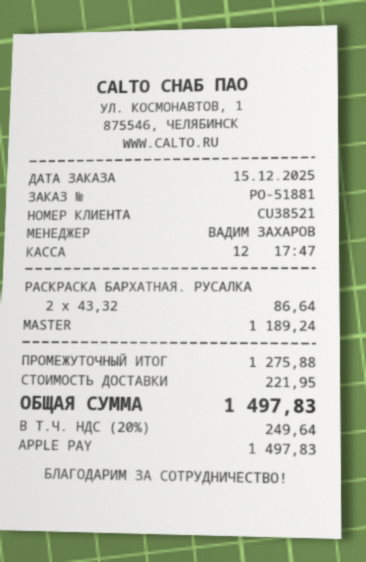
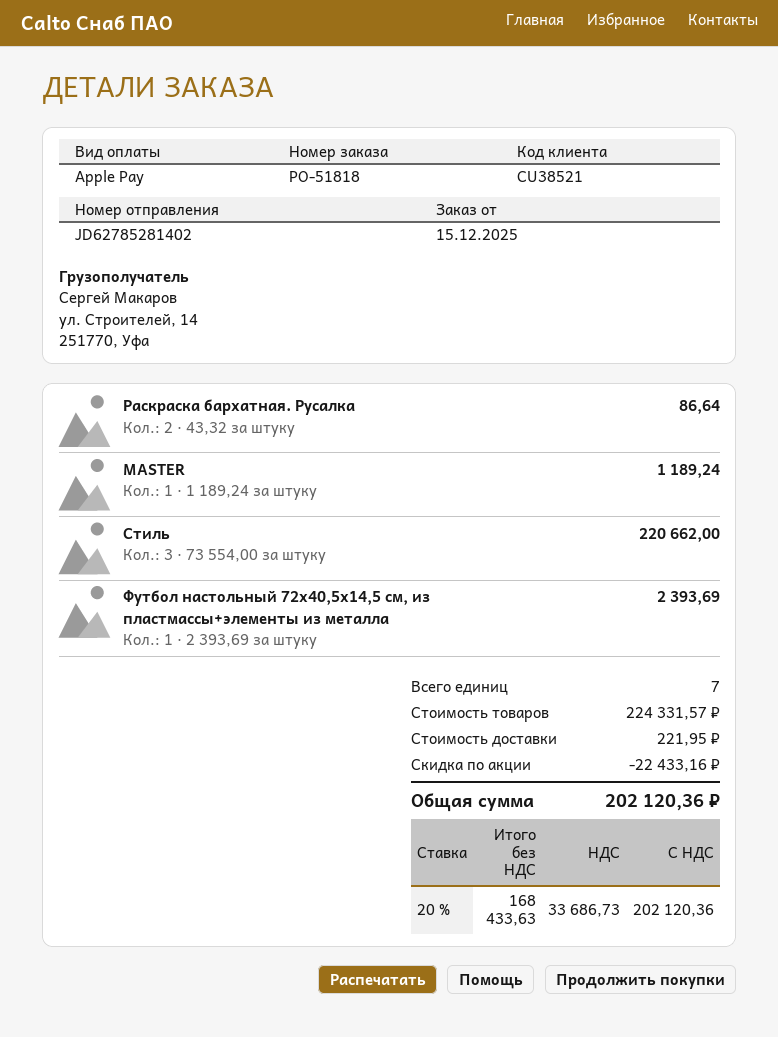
order number: PO-51881 -> PO-51818
Стиль: none -> 3 x 73554.00 = 220662.00
Футбол настольный 72х40,5х14,5 см, из пластмассы+элементы из металла: none -> 1 x 2393.69 = 2393.69
subtotal: 1275.88 -> 224331.57
discount: none -> 22433.16
tax: 20% = 249.64 -> 20% = 33686.73
total: 1497.83 -> 202120.36

